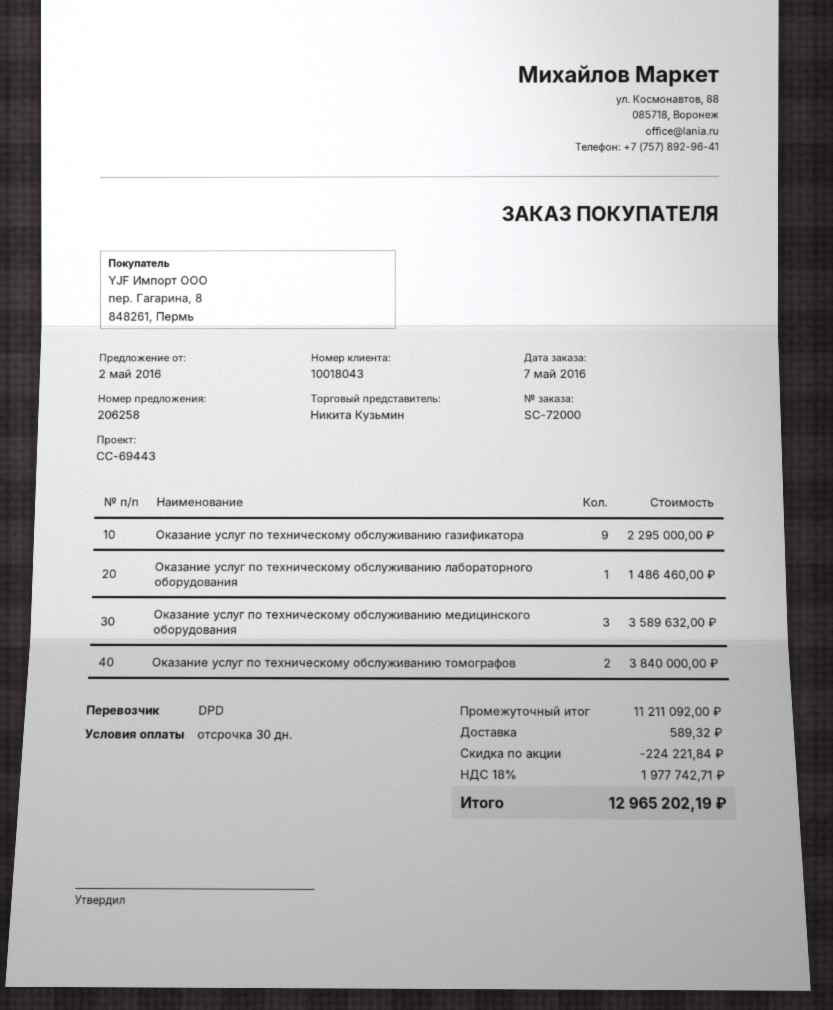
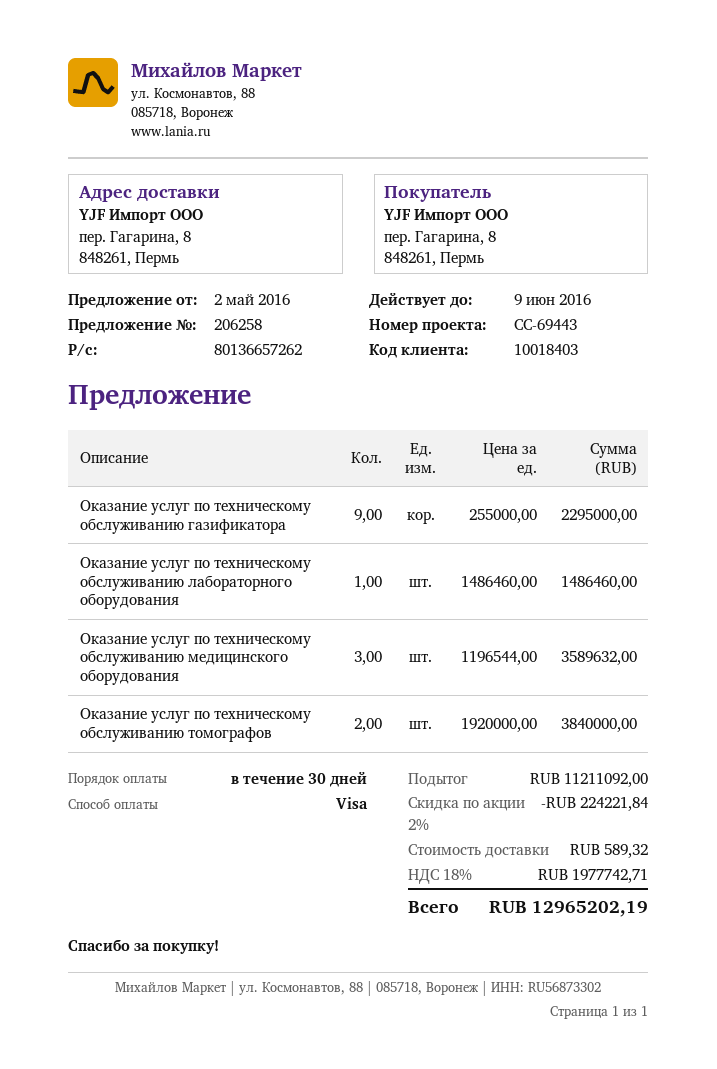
customer number: 10018043 -> 10018403

